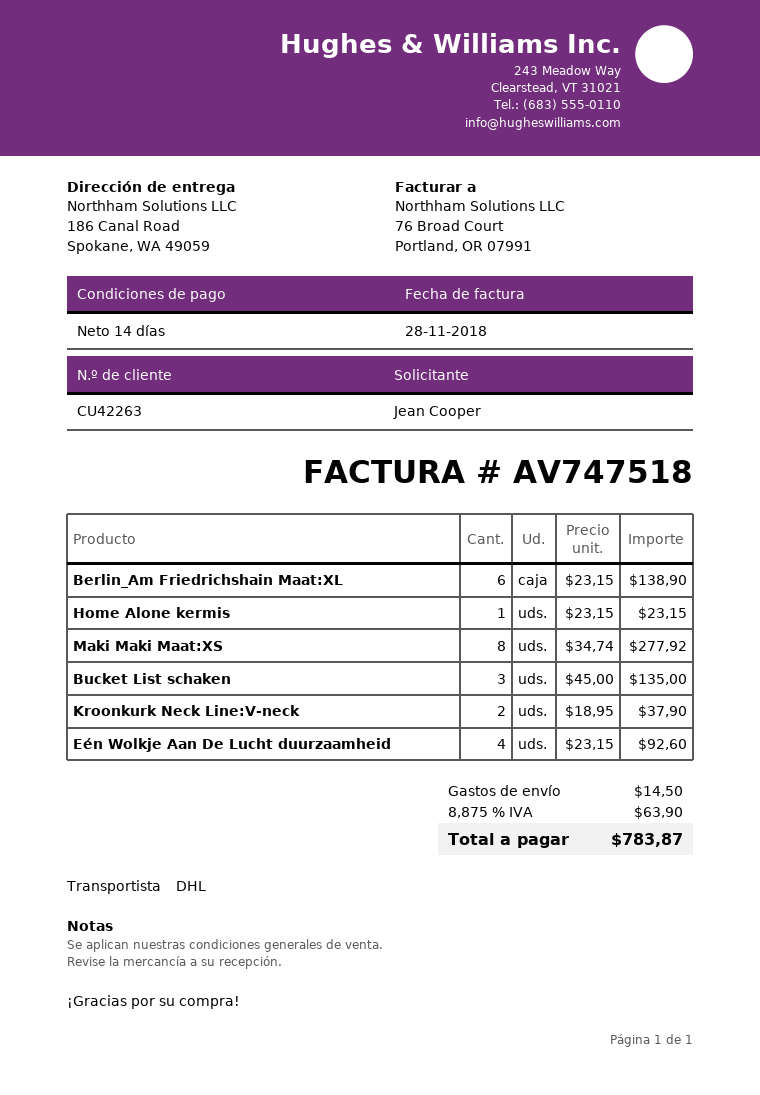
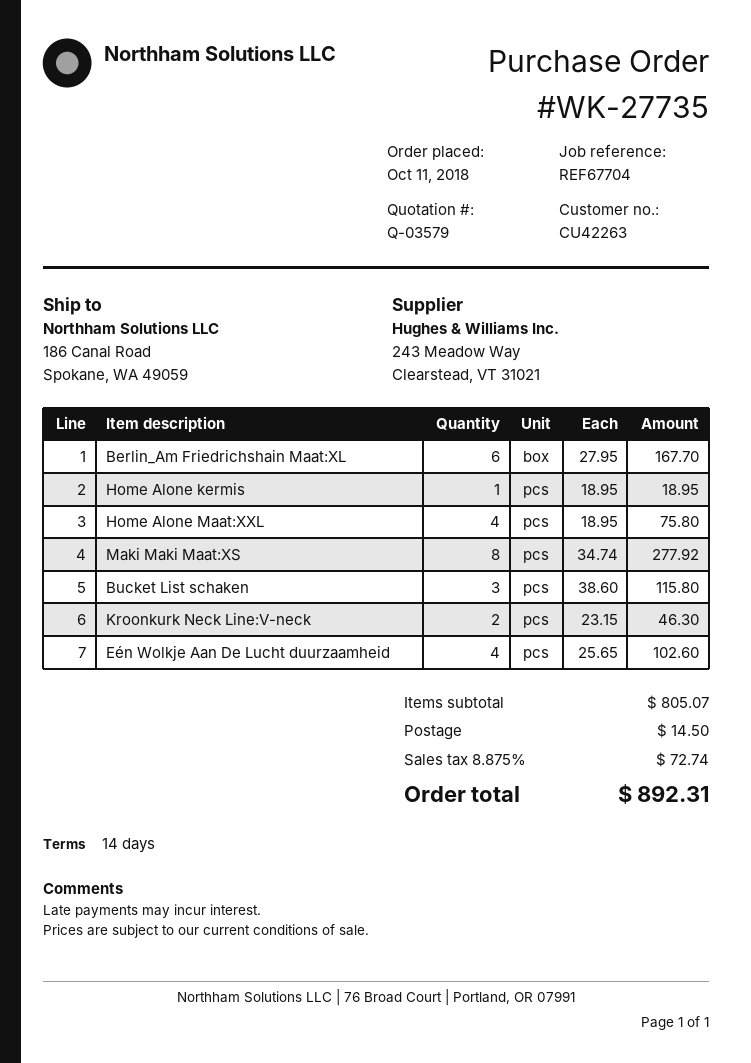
Berlin_Am Friedrichshain Maat:XL: 6 x 23.15 = 138.90 -> 6 x 27.95 = 167.70
Home Alone kermis: 1 x 23.15 = 23.15 -> 1 x 18.95 = 18.95
Bucket List schaken: 3 x 45.00 = 135.00 -> 3 x 38.60 = 115.80
Kroonkurk Neck Line:V-neck: 2 x 18.95 = 37.90 -> 2 x 23.15 = 46.30
Eén Wolkje Aan De Lucht duurzaamheid: 4 x 23.15 = 92.60 -> 4 x 25.65 = 102.60
Home Alone Maat:XXL: none -> 4 x 18.95 = 75.80
tax: 8.875% = 63.90 -> 8.875% = 72.74
total: 783.87 -> 892.31

